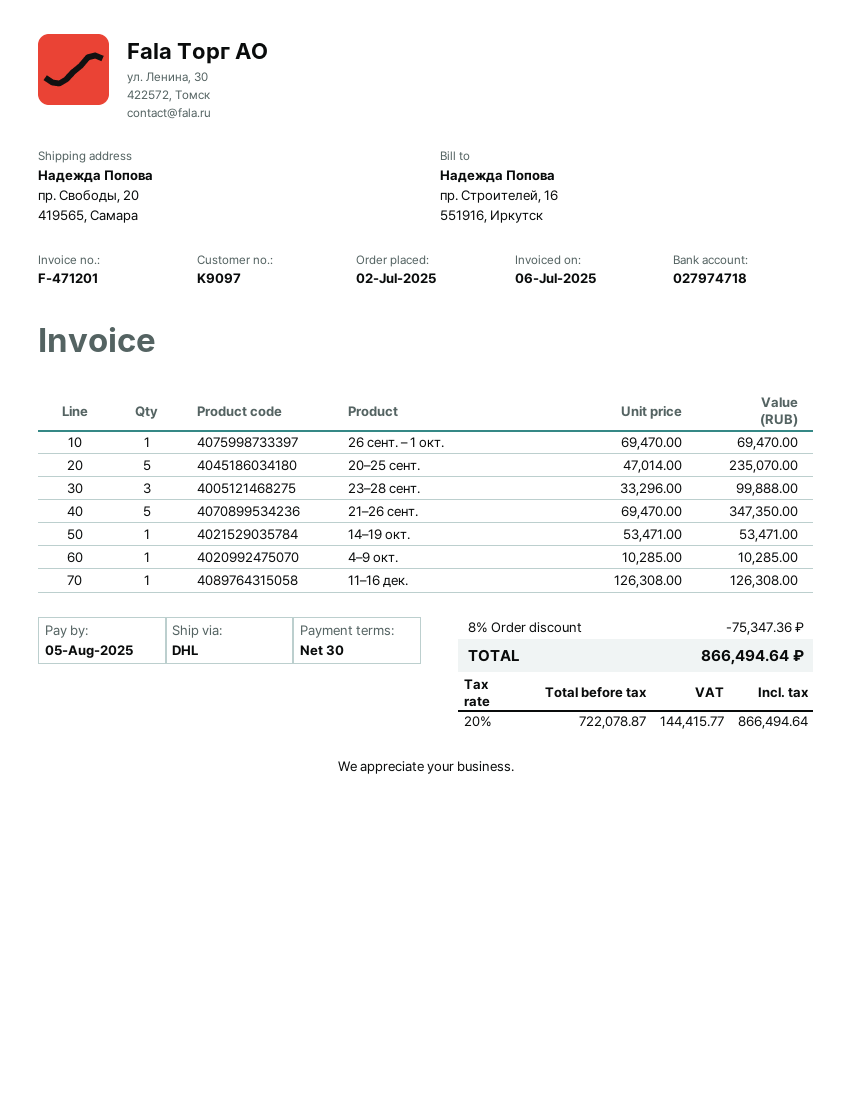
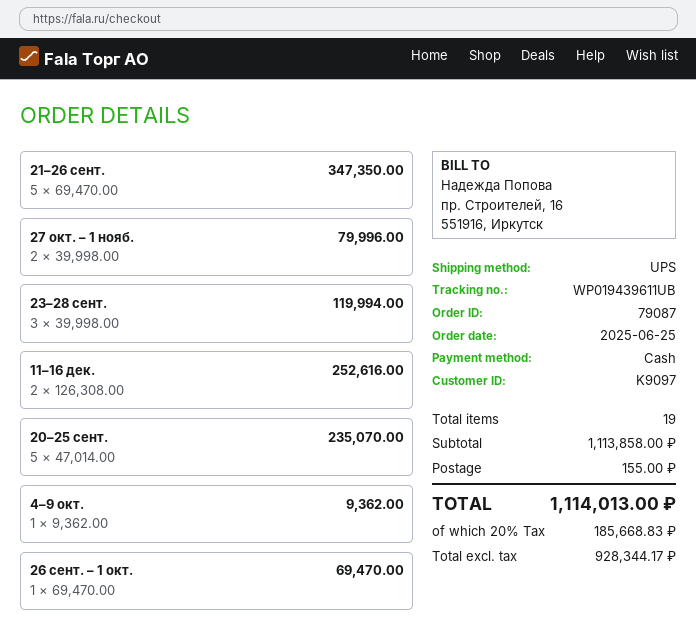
order date: 2025-07-02 -> 2025-06-25
shipping method: DHL -> UPS
23–28 сент.: 3 x 33296.00 = 99888.00 -> 3 x 39998.00 = 119994.00
14–19 окт.: 1 x 53471.00 = 53471.00 -> none
4–9 окт.: 1 x 10285.00 = 10285.00 -> 1 x 9362.00 = 9362.00
11–16 дек.: 1 x 126308.00 = 126308.00 -> 2 x 126308.00 = 252616.00
27 окт. – 1 нояб.: none -> 2 x 39998.00 = 79996.00
discount: 8% = 75347.36 -> none
shipping: none -> 155.00
net: 722078.87 -> 928344.17
tax: 20% = 144415.77 -> 20% = 185668.83
total: 866494.64 -> 1114013.00

